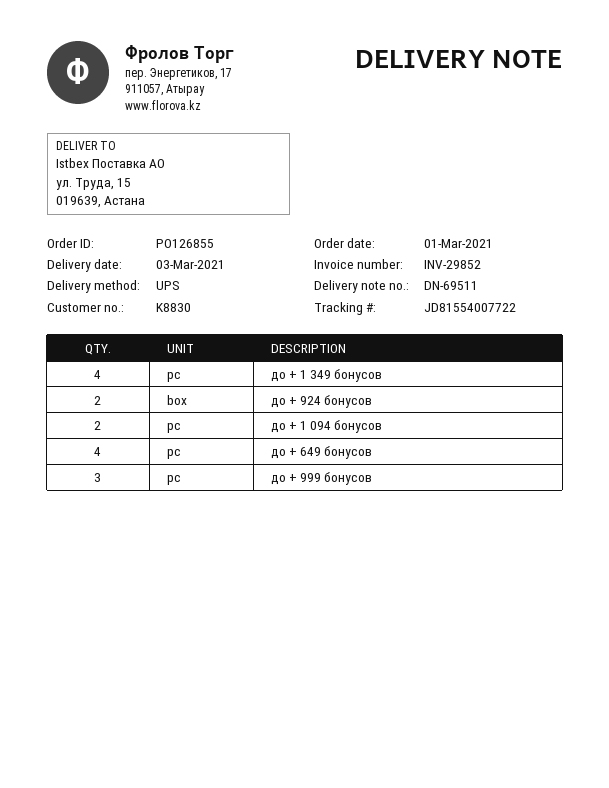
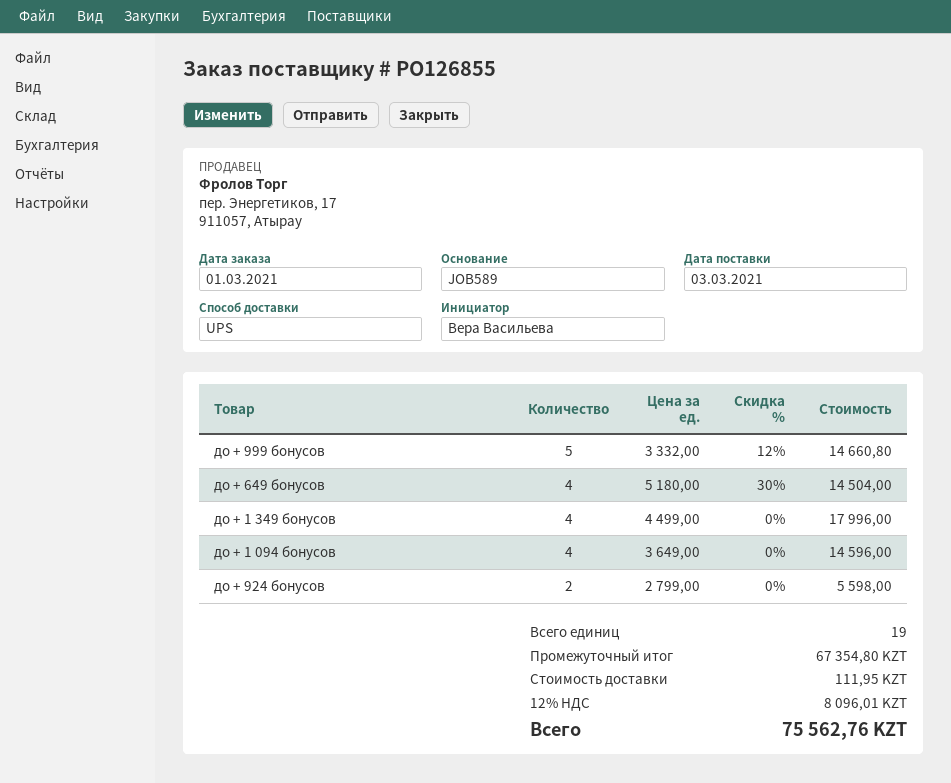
до + 1 094 бонусов: 2 -> 4
до + 999 бонусов: 3 -> 5

